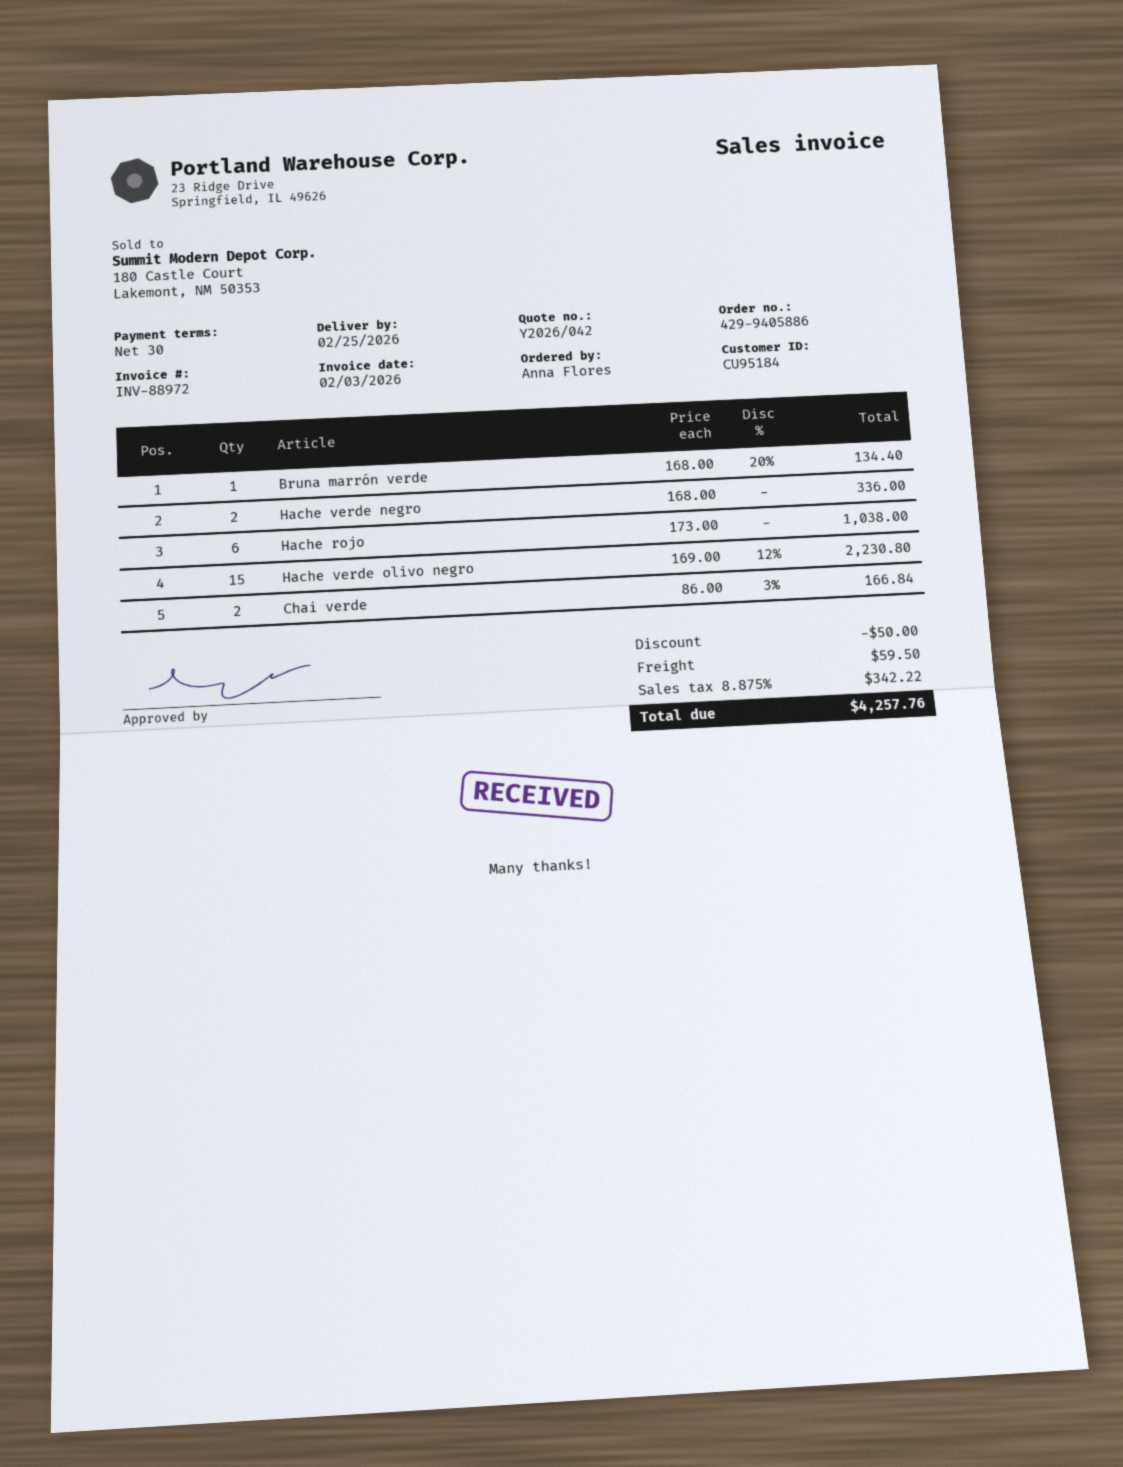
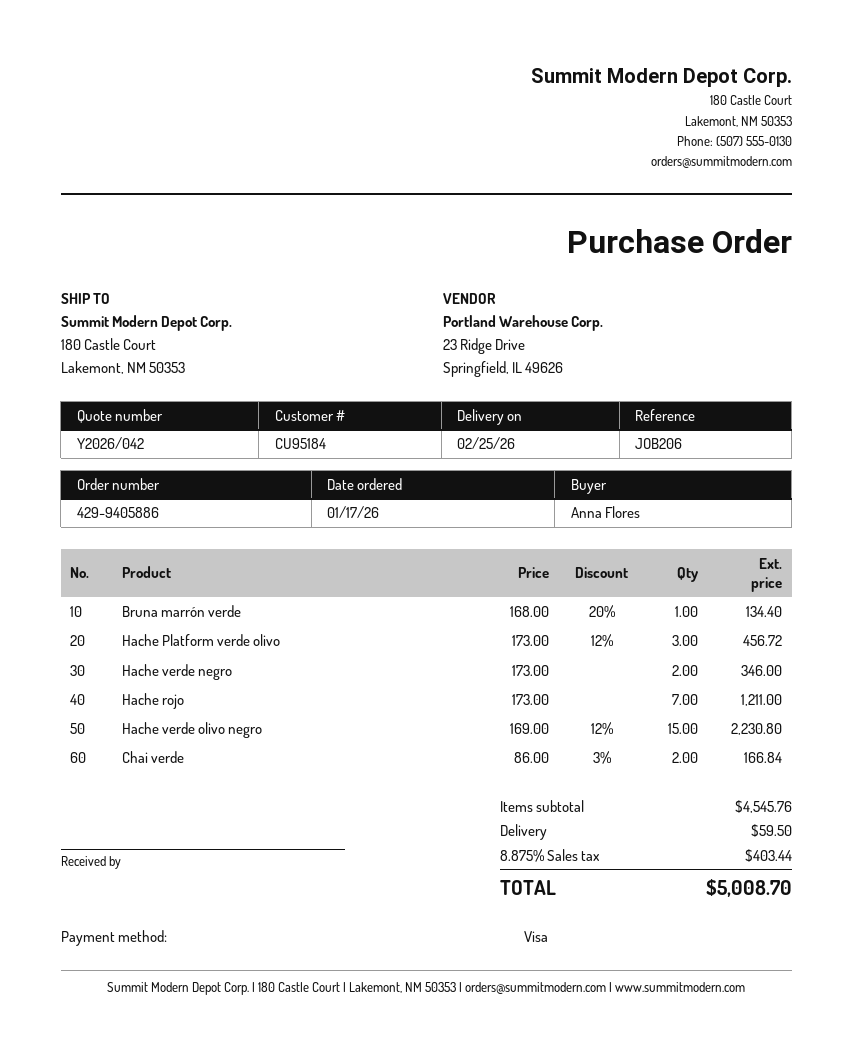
Hache verde negro: 2 x 168.00 = 336.00 -> 2 x 173.00 = 346.00
Hache rojo: 6 x 173.00 = 1038.00 -> 7 x 173.00 = 1211.00
Hache Platform verde olivo: none -> 3 x 173.00 - 12% = 456.72
discount: 50.00 -> none
tax: 8.875% = 342.22 -> 8.875% = 403.44
total: 4257.76 -> 5008.70

